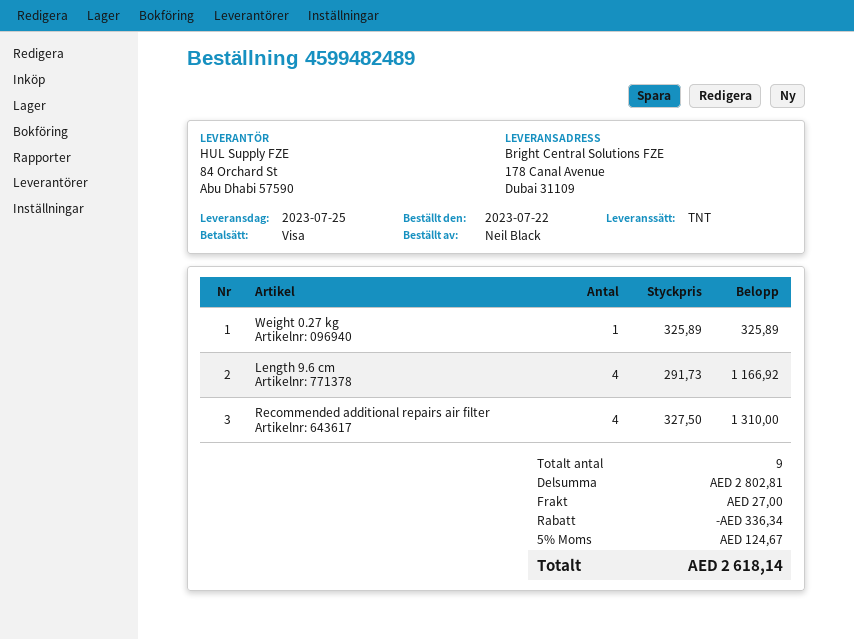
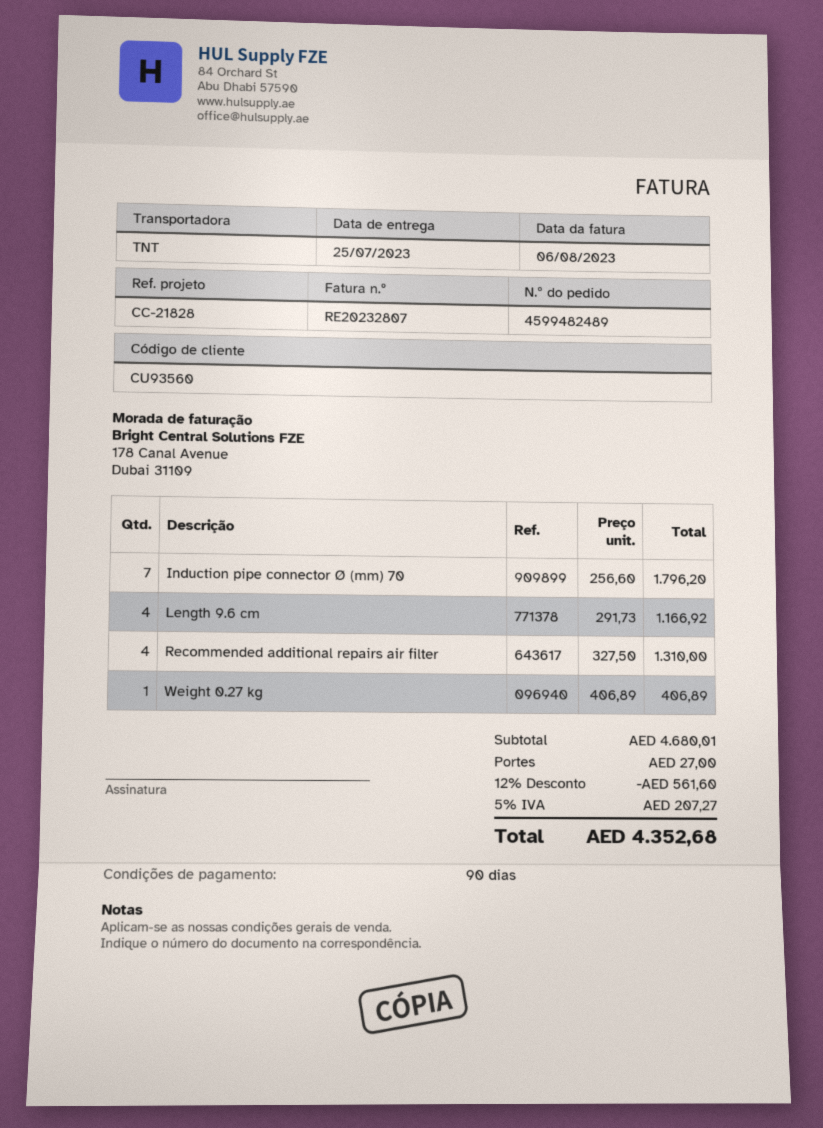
Weight 0.27 kg: 1 x 325.89 = 325.89 -> 1 x 406.89 = 406.89
Induction pipe connector Ø (mm) 70: none -> 7 x 256.60 = 1796.20
subtotal: 2802.81 -> 4680.01
discount: 336.34 -> 561.60
tax: 5% = 124.67 -> 5% = 207.27
total: 2618.14 -> 4352.68

